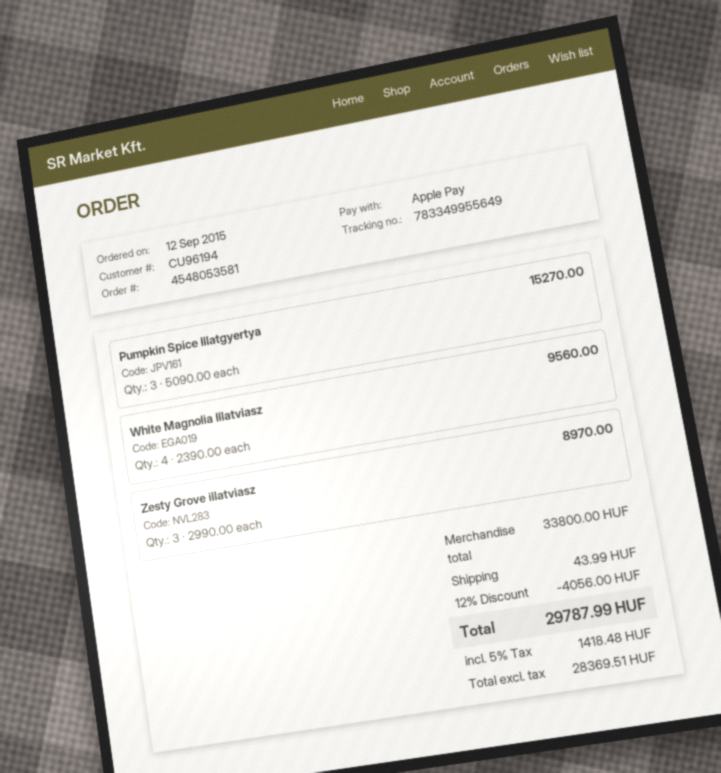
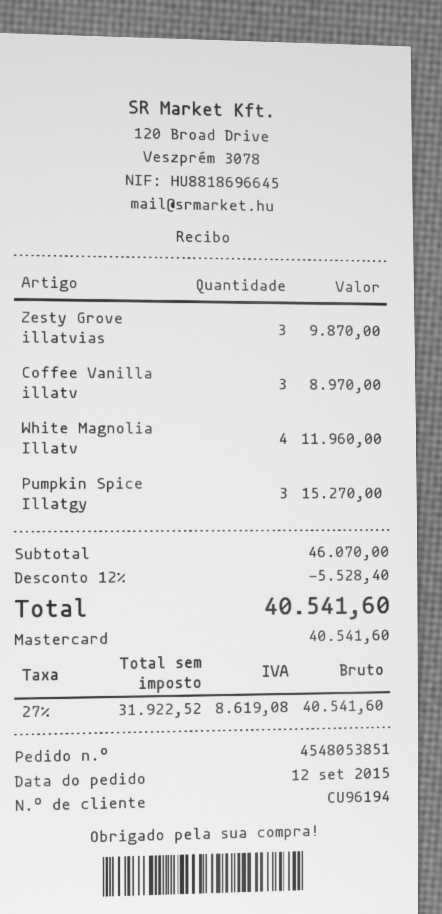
order number: 4548053581 -> 4548053851
payment method: Apple Pay -> Mastercard
White Magnolia Illatviasz: 4 for 9560.00 -> 4 for 11960.00
Zesty Grove illatviasz: 3 for 8970.00 -> 3 for 9870.00
Coffee Vanilla illatv: none -> 3 for 8970.00
subtotal: 33800.00 -> 46070.00
discount: 12% = 4056.00 -> 12% = 5528.40
shipping: 43.99 -> none
net: 28369.51 -> 31922.52
tax: 5% = 1418.48 -> 27% = 8619.08
total: 29787.99 -> 40541.60

